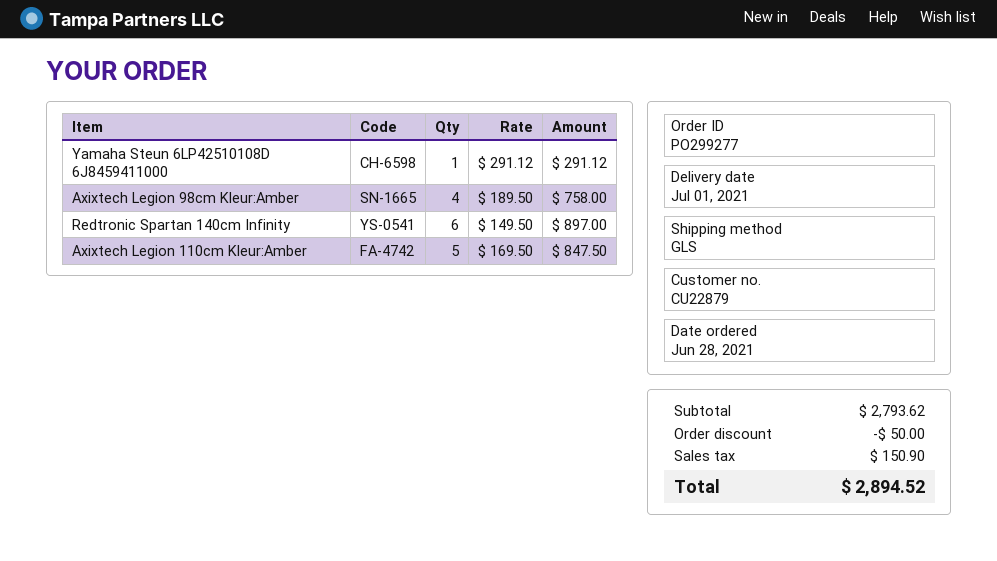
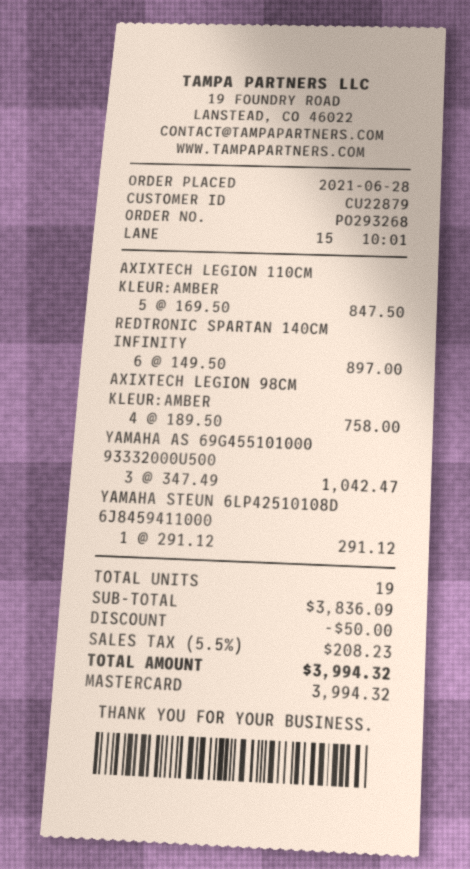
order number: PO299277 -> PO293268
YAMAHA AS 69G455101000 93332000U500: none -> 3 x 347.49 = 1042.47
subtotal: 2793.62 -> 3836.09
tax: 150.90 -> 208.23
total: 2894.52 -> 3994.32

